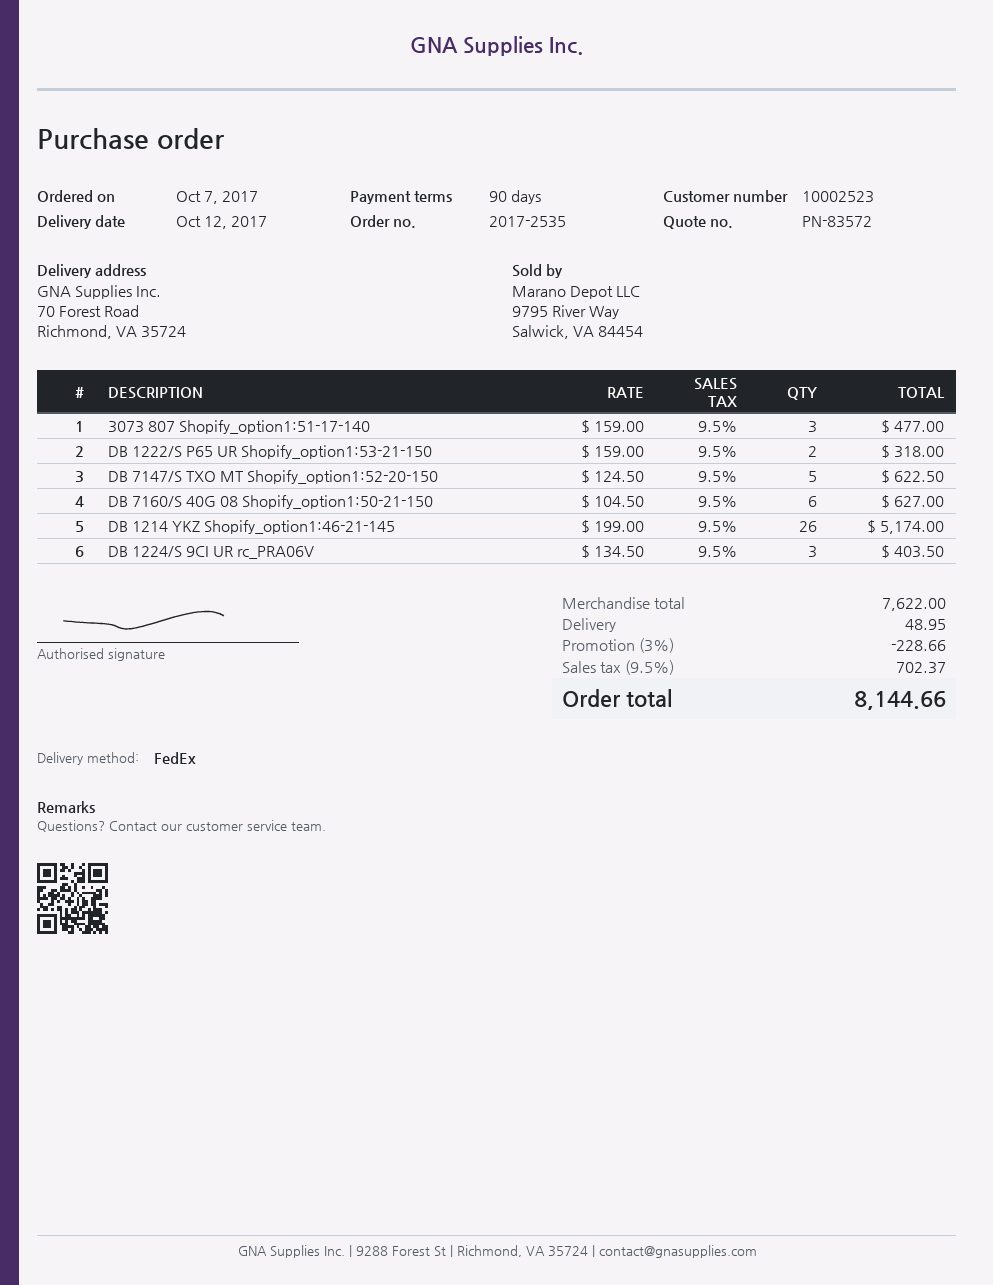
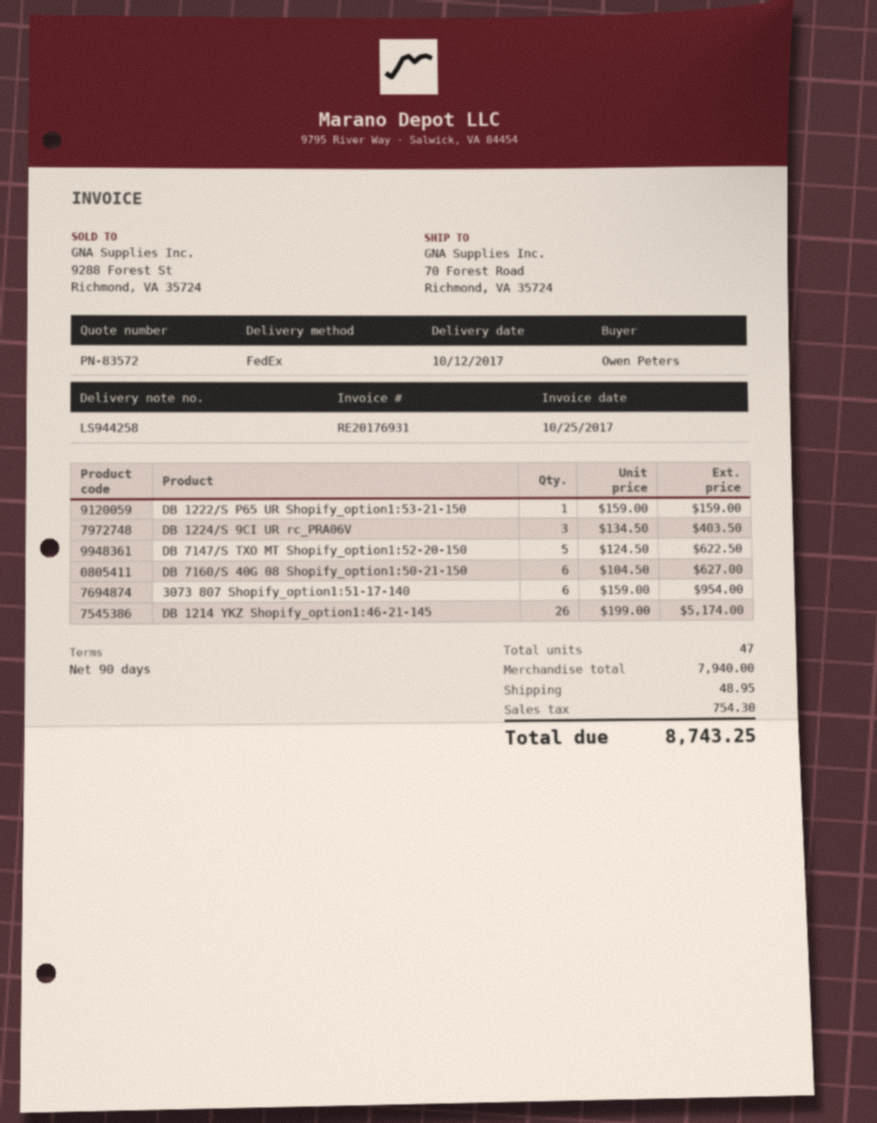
3073 807 Shopify_option1:51-17-140: 3 x 159.00 = 477.00 -> 6 x 159.00 = 954.00
DB 1222/S P65 UR Shopify_option1:53-21-150: 2 x 159.00 = 318.00 -> 1 x 159.00 = 159.00
subtotal: 7622.00 -> 7940.00
discount: 3% = 228.66 -> none
tax: 702.37 -> 754.30
total: 8144.66 -> 8743.25

